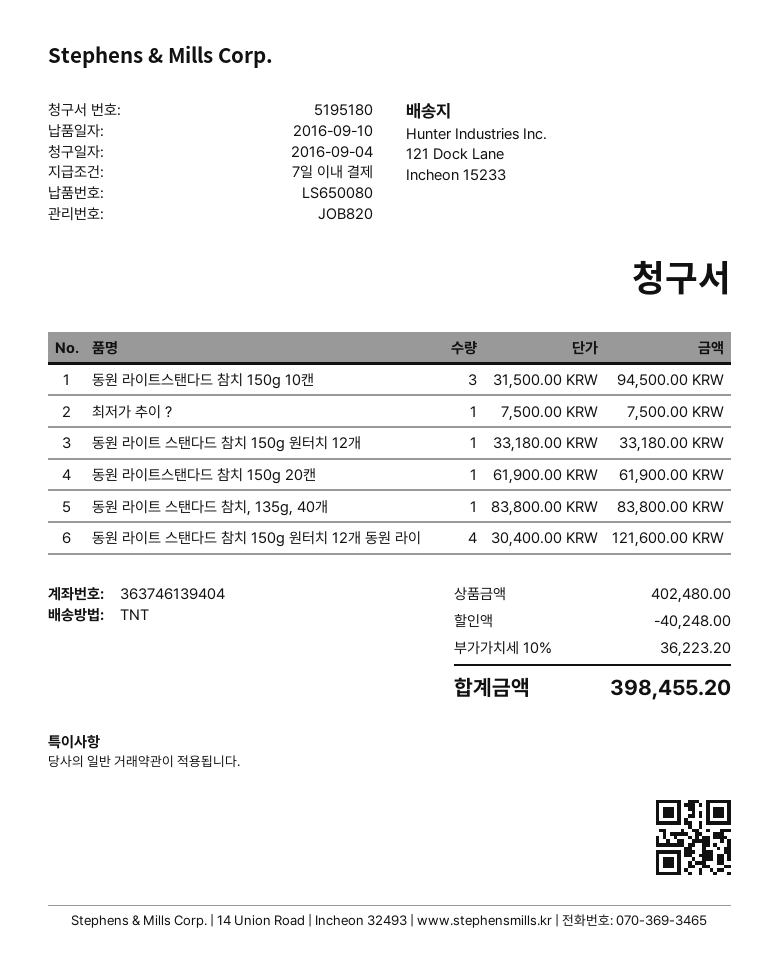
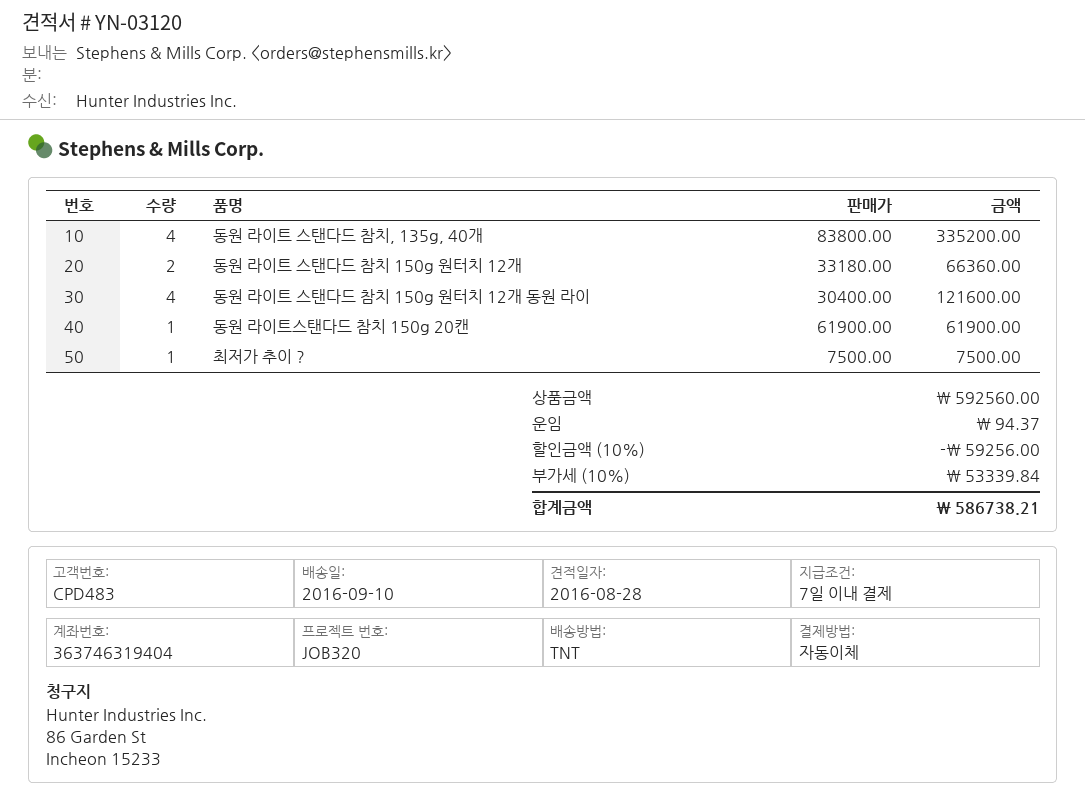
reference: JOB820 -> JOB320
bank account: 363746139404 -> 363746319404
동원 라이트스탠다드 참치 150g 10캔: 3 x 31500.00 = 94500.00 -> none
동원 라이트 스탠다드 참치 150g 원터치 12개: 1 x 33180.00 = 33180.00 -> 2 x 33180.00 = 66360.00
동원 라이트 스탠다드 참치, 135g, 40개: 1 x 83800.00 = 83800.00 -> 4 x 83800.00 = 335200.00
subtotal: 402480.00 -> 592560.00
discount: 40248.00 -> 59256.00
shipping: none -> 94.37
tax: 10% = 36223.20 -> 10% = 53339.84
total: 398455.20 -> 586738.21

